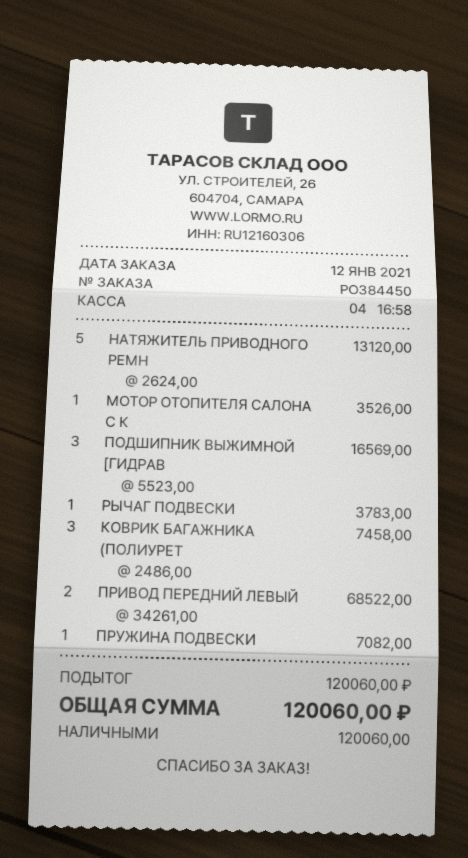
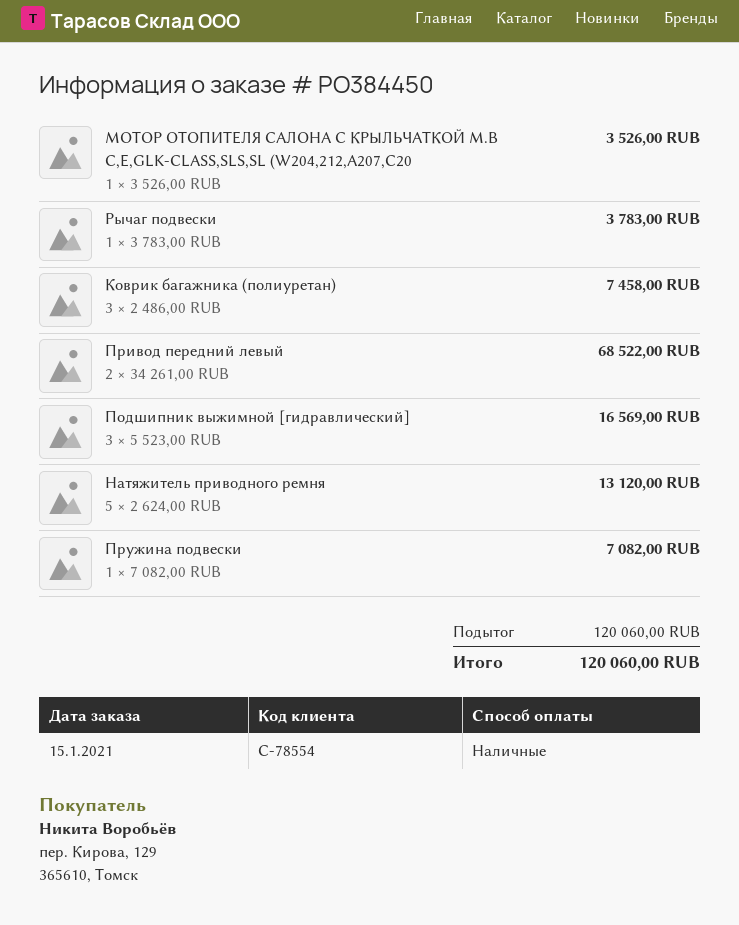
order date: 2021-01-12 -> 2021-01-15

